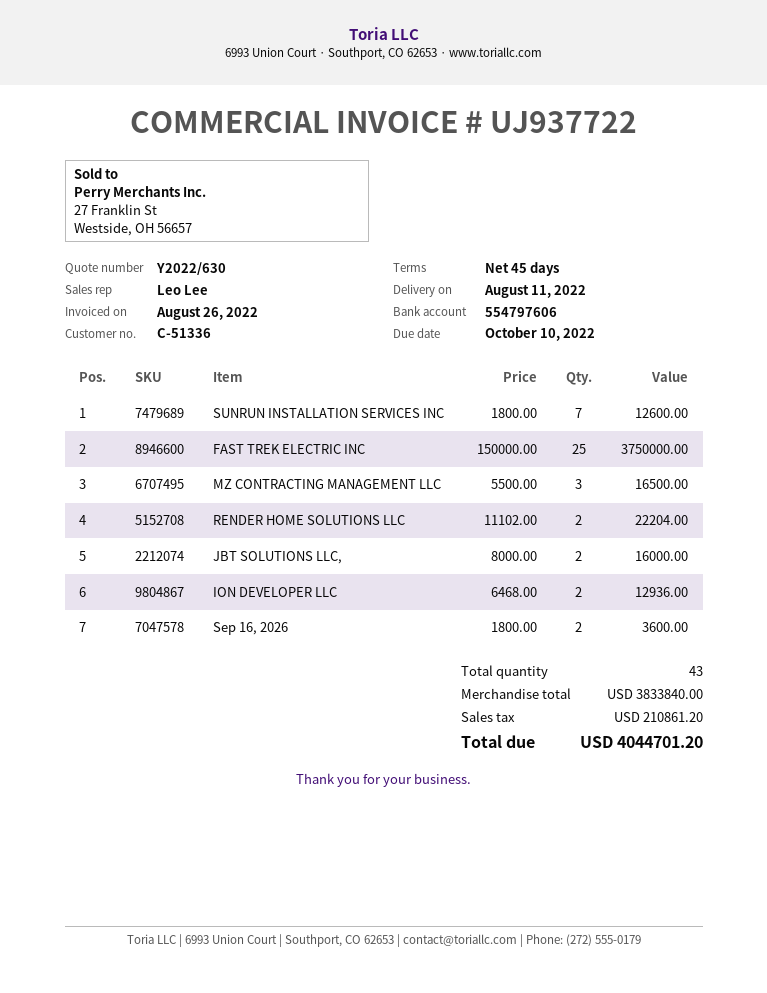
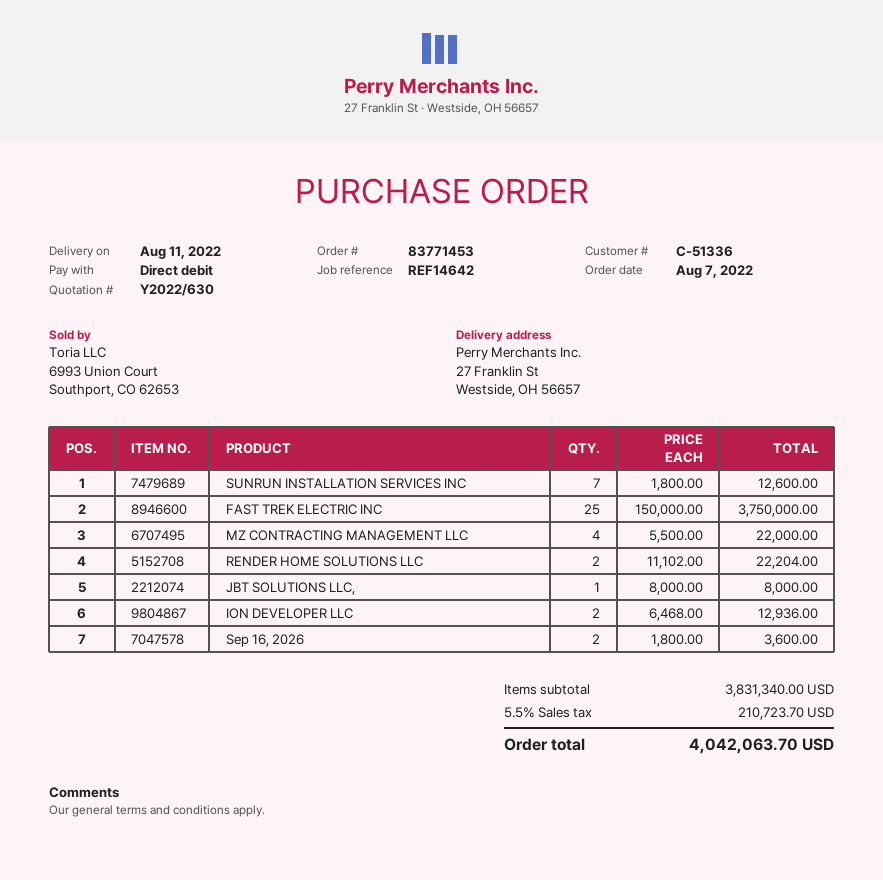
MZ CONTRACTING MANAGEMENT LLC: 3 x 5500.00 = 16500.00 -> 4 x 5500.00 = 22000.00
JBT SOLUTIONS LLC,: 2 x 8000.00 = 16000.00 -> 1 x 8000.00 = 8000.00
subtotal: 3833840.00 -> 3831340.00
tax: 210861.20 -> 210723.70
total: 4044701.20 -> 4042063.70

